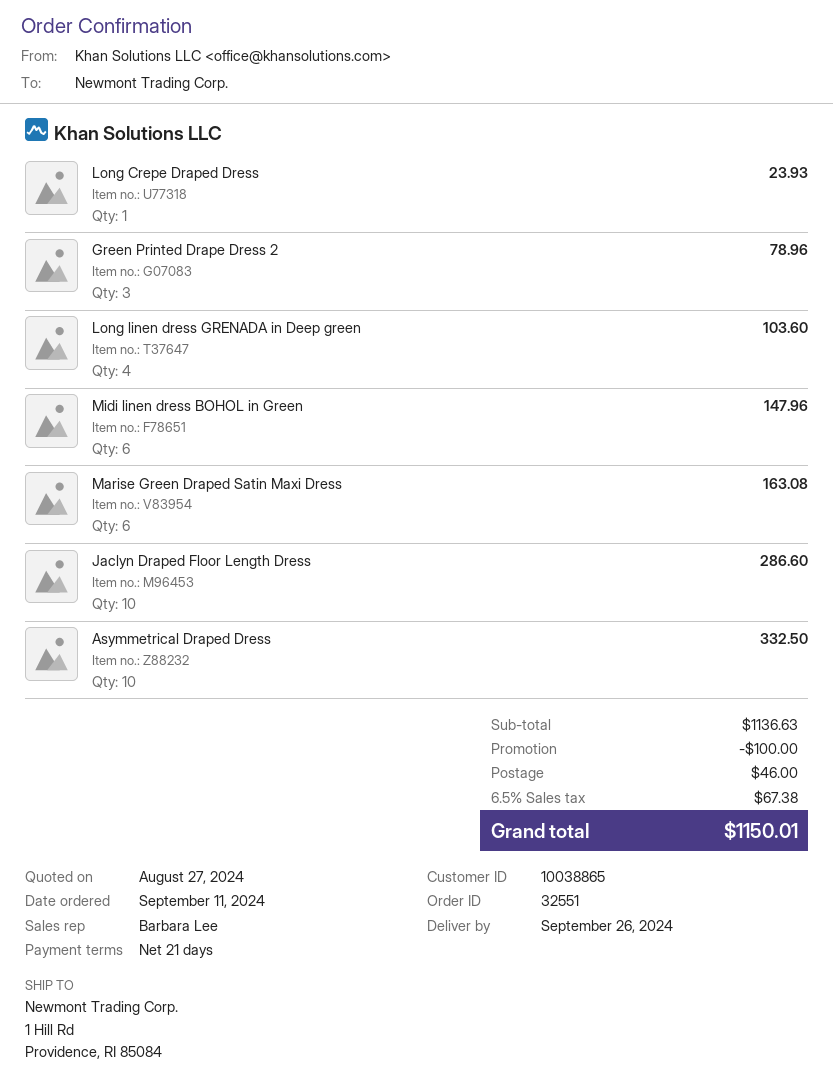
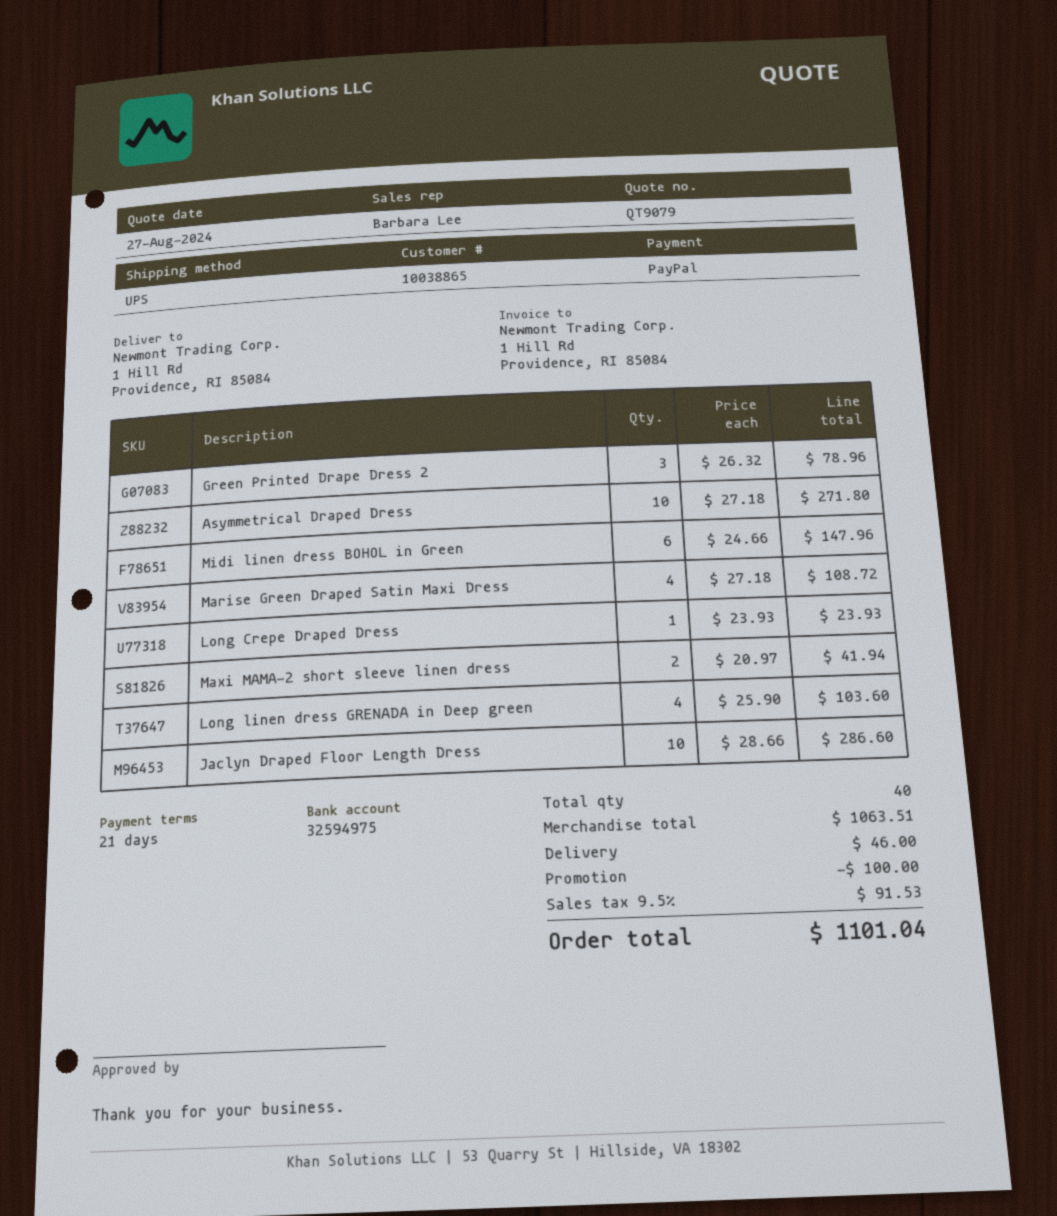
Marise Green Draped Satin Maxi Dress: 6 for 163.08 -> 4 for 108.72
Asymmetrical Draped Dress: 10 for 332.50 -> 10 for 271.80
Maxi MAMA-2 short sleeve linen dress: none -> 2 for 41.94
subtotal: 1136.63 -> 1063.51
tax: 6.5% = 67.38 -> 9.5% = 91.53
total: 1150.01 -> 1101.04

